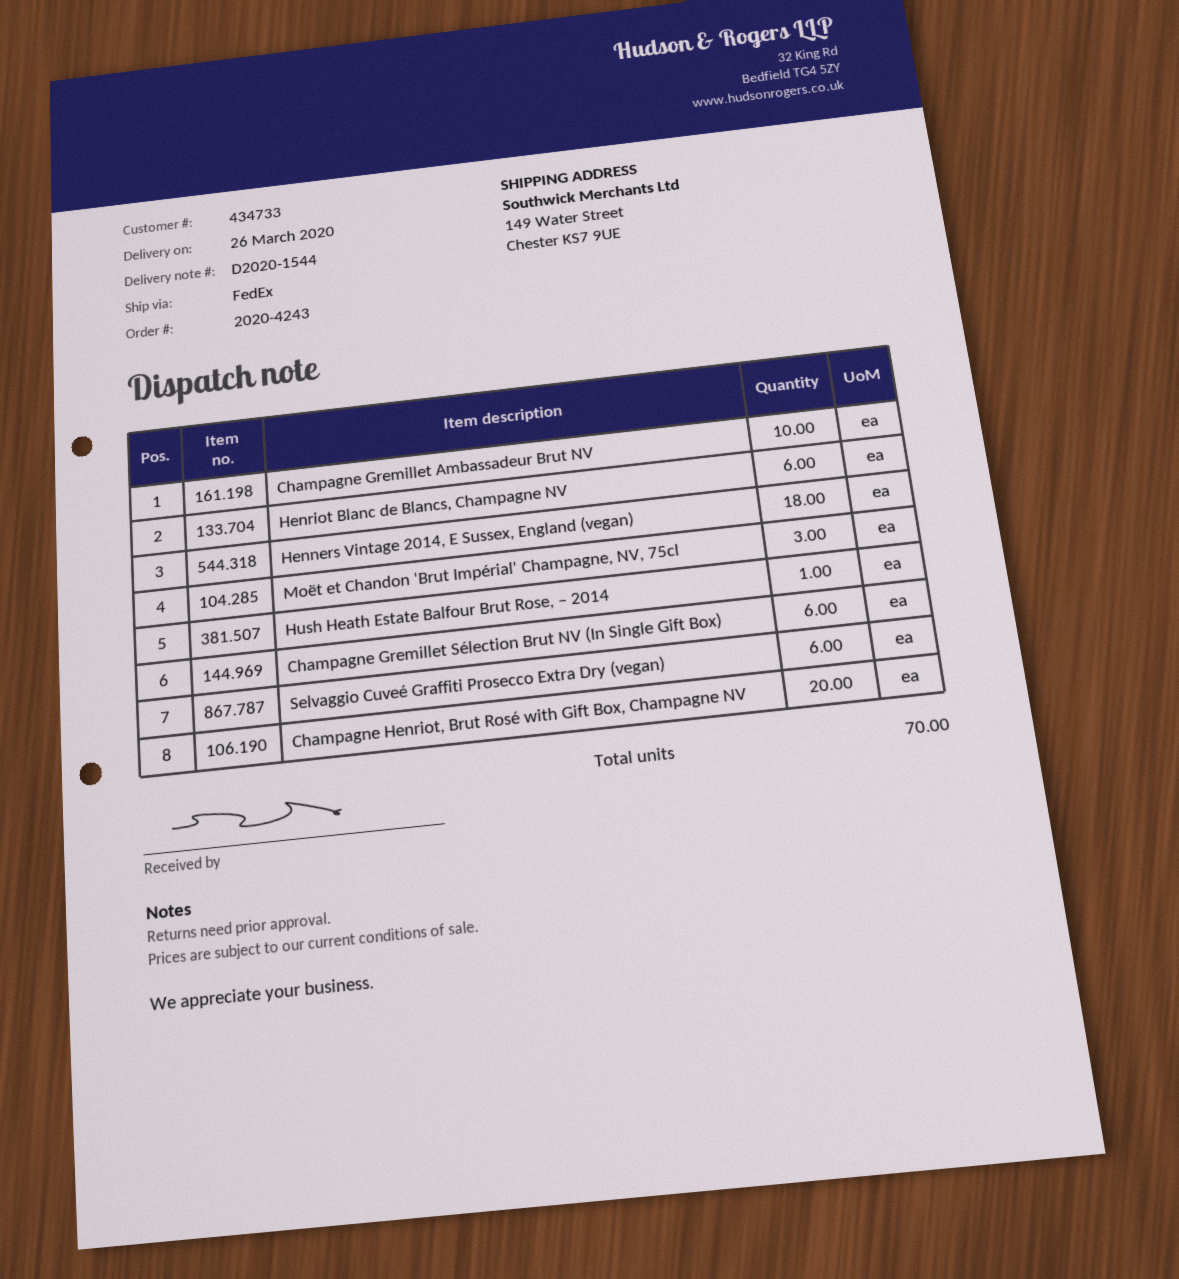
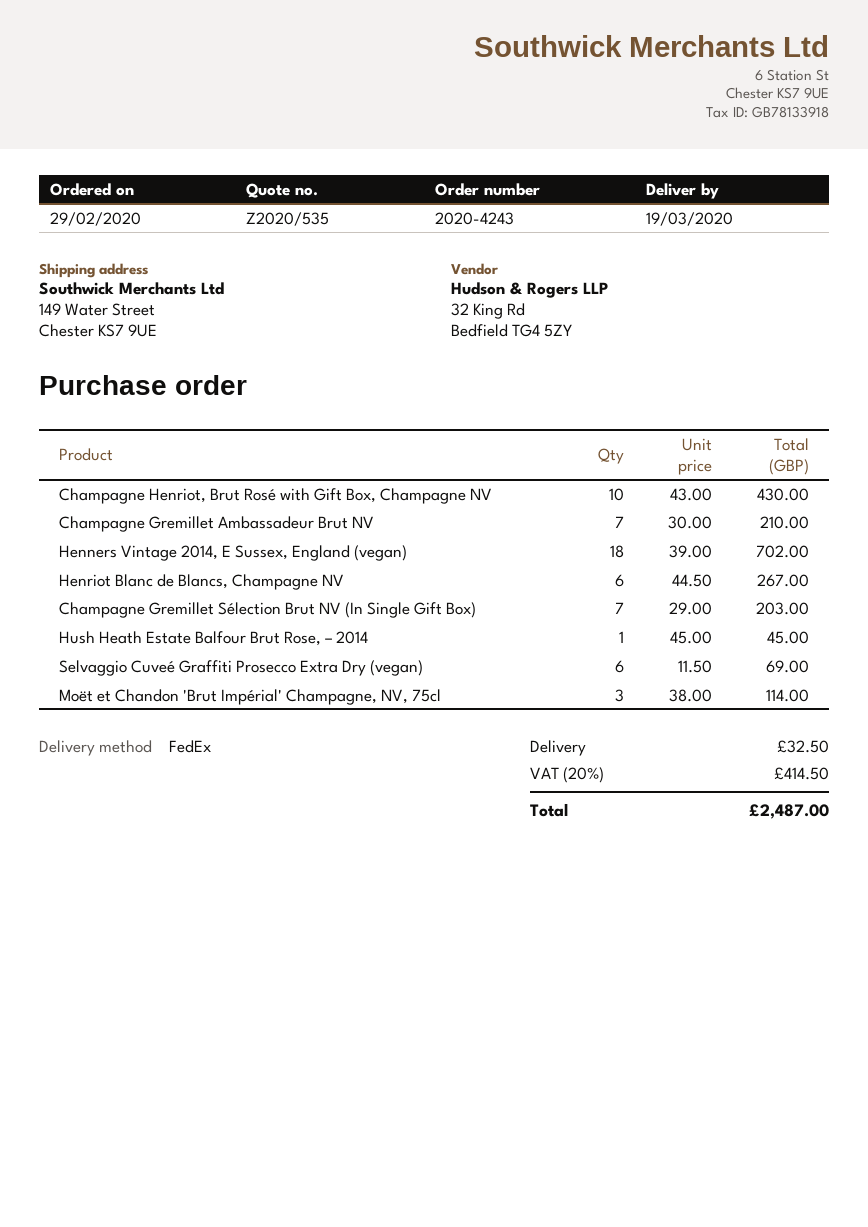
delivery date: 2020-03-26 -> 2020-03-19
Champagne Gremillet Ambassadeur Brut NV: 10 -> 7
Champagne Gremillet Sélection Brut NV (In Single Gift Box): 6 -> 7
Champagne Henriot, Brut Rosé with Gift Box, Champagne NV: 20 -> 10

